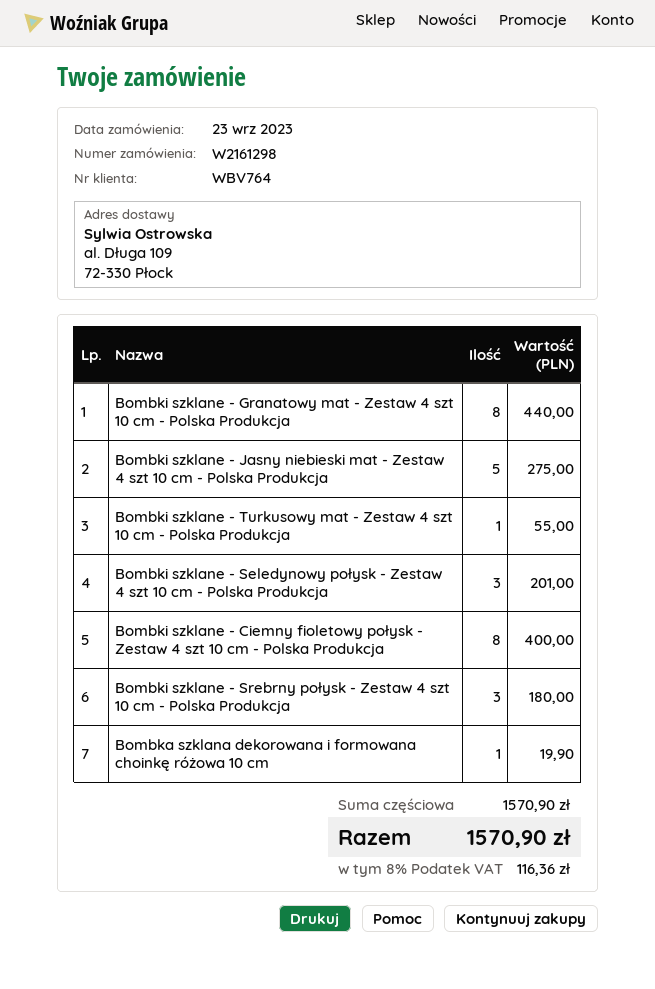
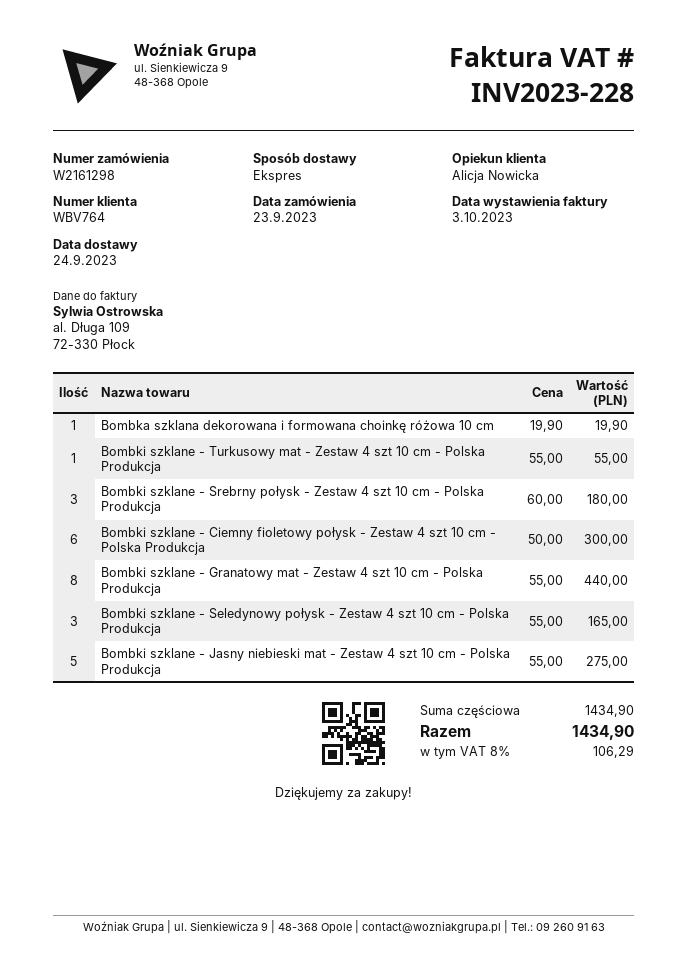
Bombki szklane - Seledynowy połysk - Zestaw 4 szt 10 cm - Polska Produkcja: 3 for 201.00 -> 3 for 165.00
Bombki szklane - Ciemny fioletowy połysk - Zestaw 4 szt 10 cm - Polska Produkcja: 8 for 400.00 -> 6 for 300.00
subtotal: 1570.90 -> 1434.90
tax: 8% = 116.36 -> 8% = 106.29
total: 1570.90 -> 1434.90

